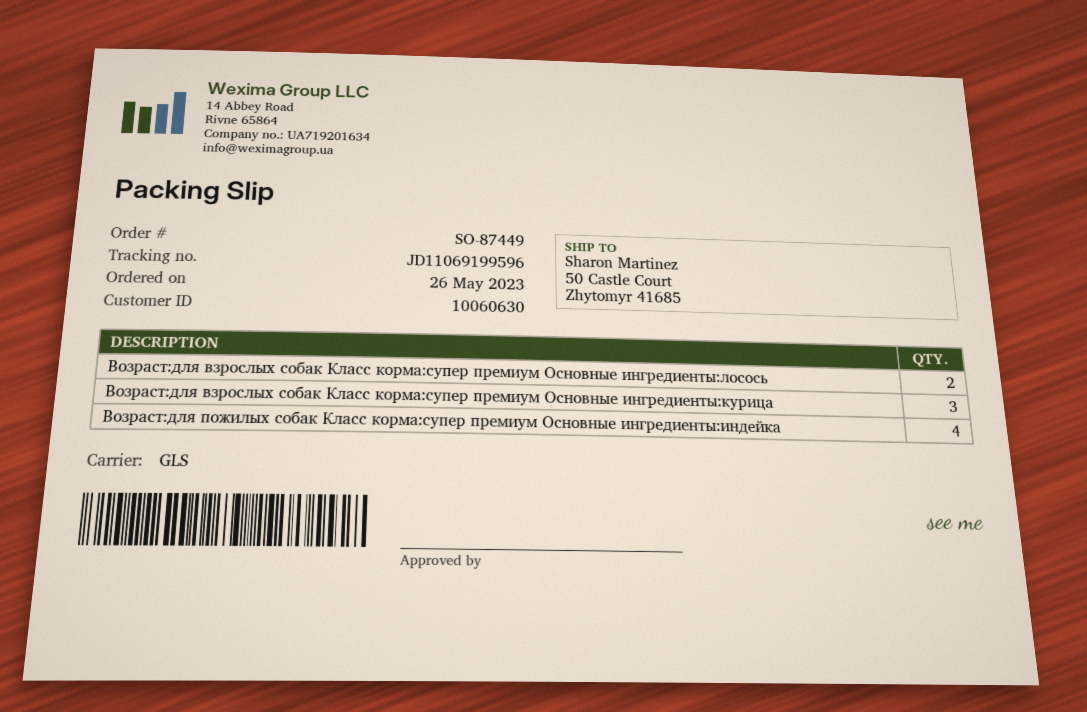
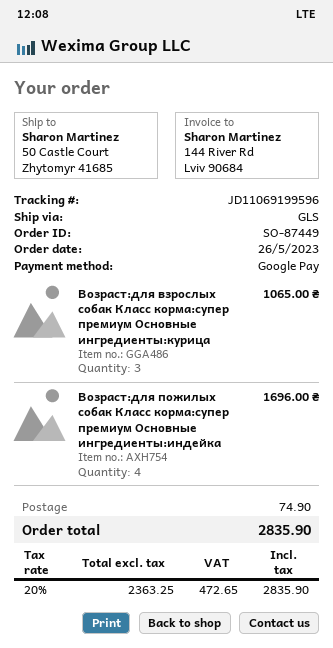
Возраст:для взрослых собак Класс корма:супер премиум Основные ингредиенты:лосось: 2 -> none

